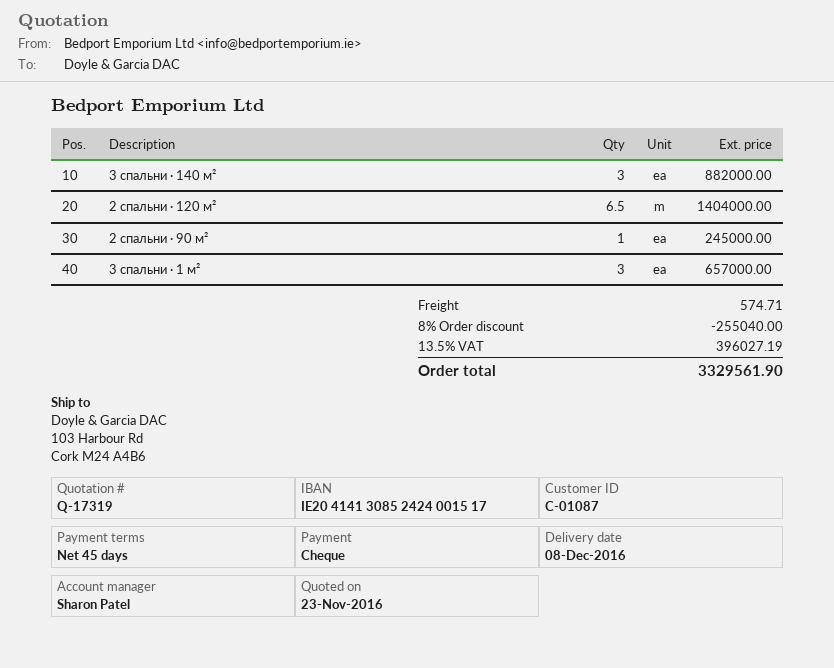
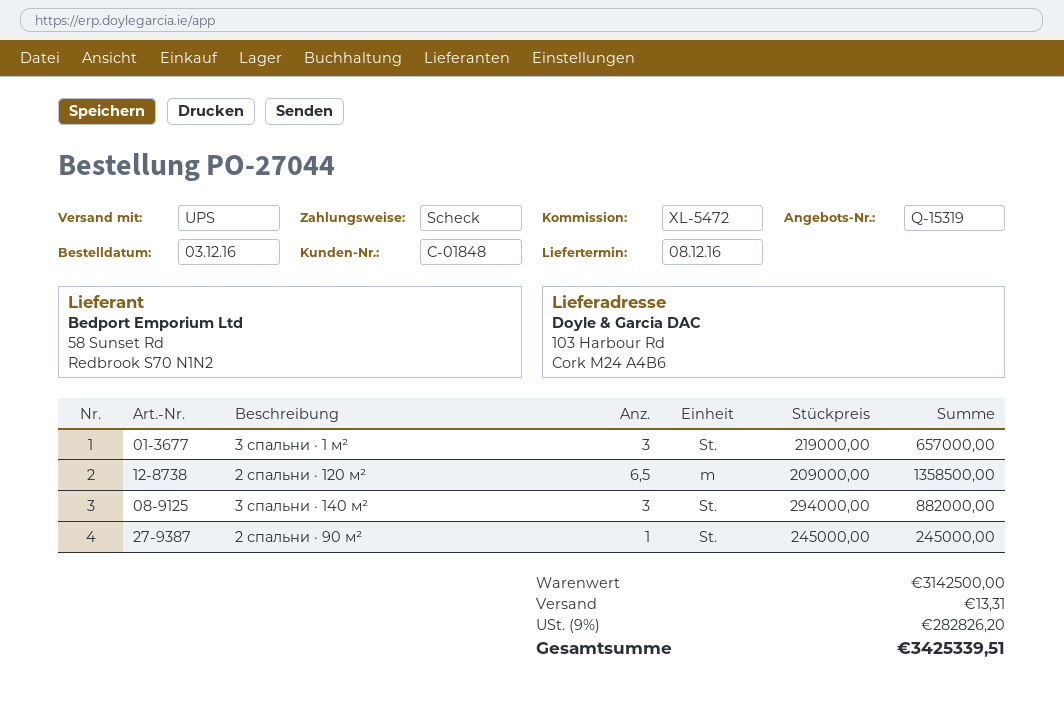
quote number: Q-17319 -> Q-15319
customer number: C-01087 -> C-01848
2 спальни · 120 м²: 6.5 for 1404000.00 -> 6.5 for 1358500.00
discount: 8% = 255040.00 -> none
shipping: 574.71 -> 13.31
tax: 13.5% = 396027.19 -> 9% = 282826.20
total: 3329561.90 -> 3425339.51

